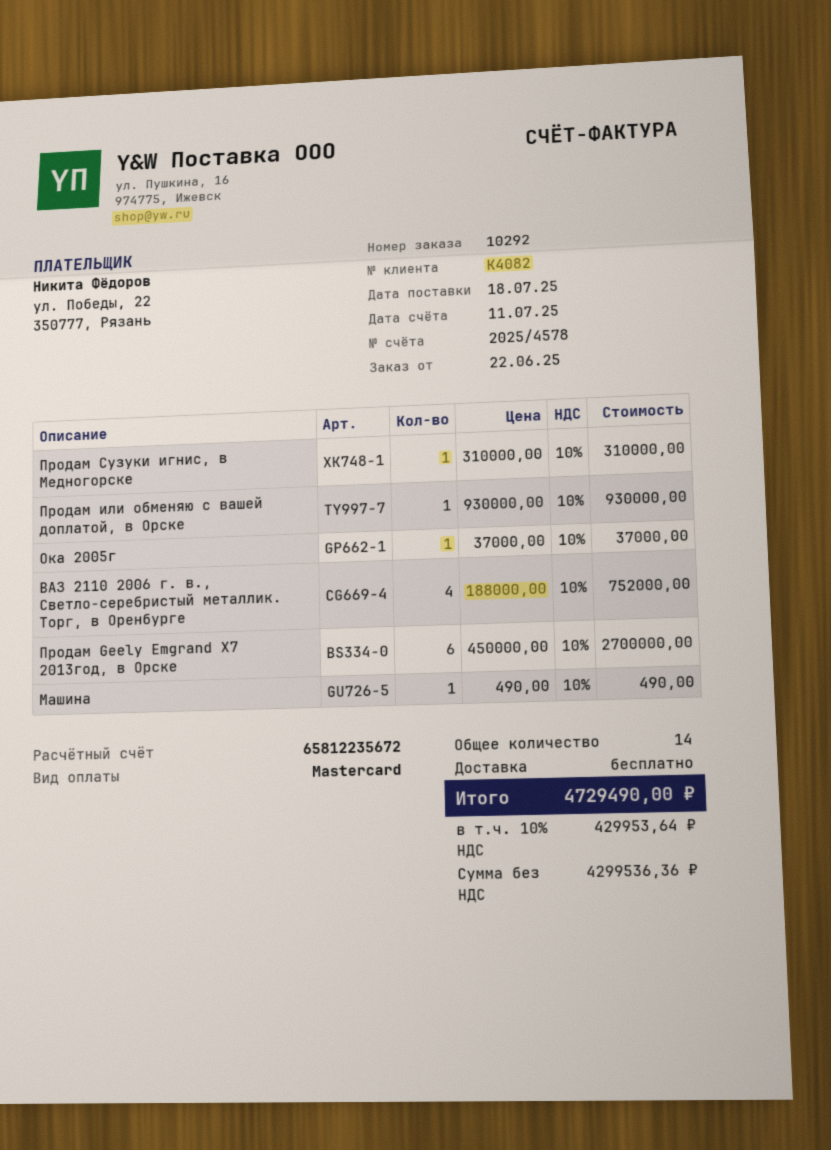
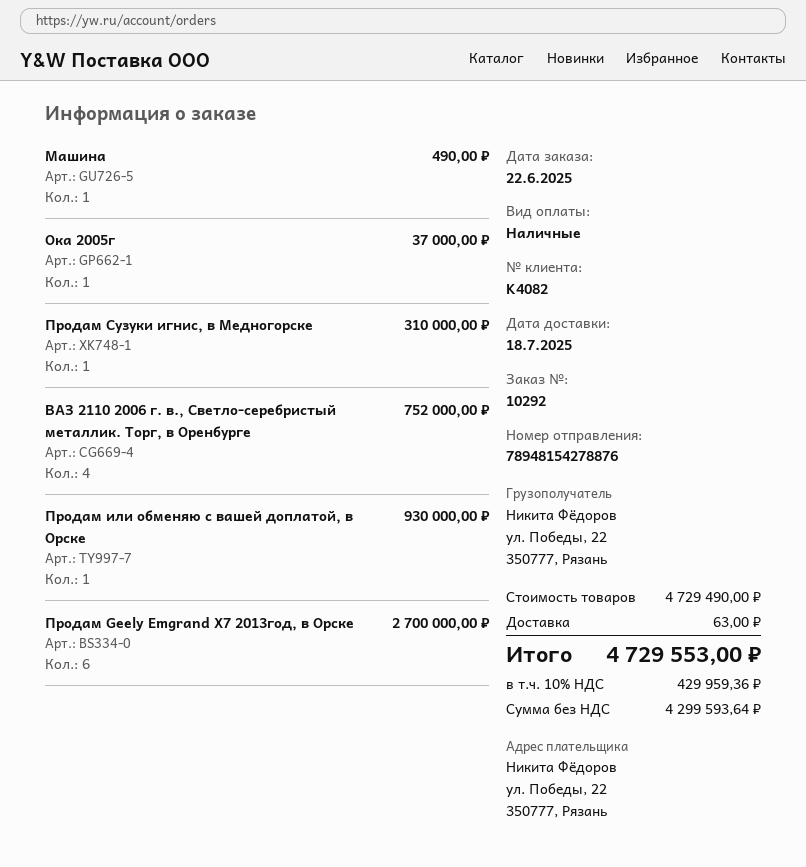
payment method: Mastercard -> cash
shipping: 0.00 -> 63.00
net: 4299536.36 -> 4299593.64
tax: 10% = 429953.64 -> 10% = 429959.36
total: 4729490.00 -> 4729553.00

